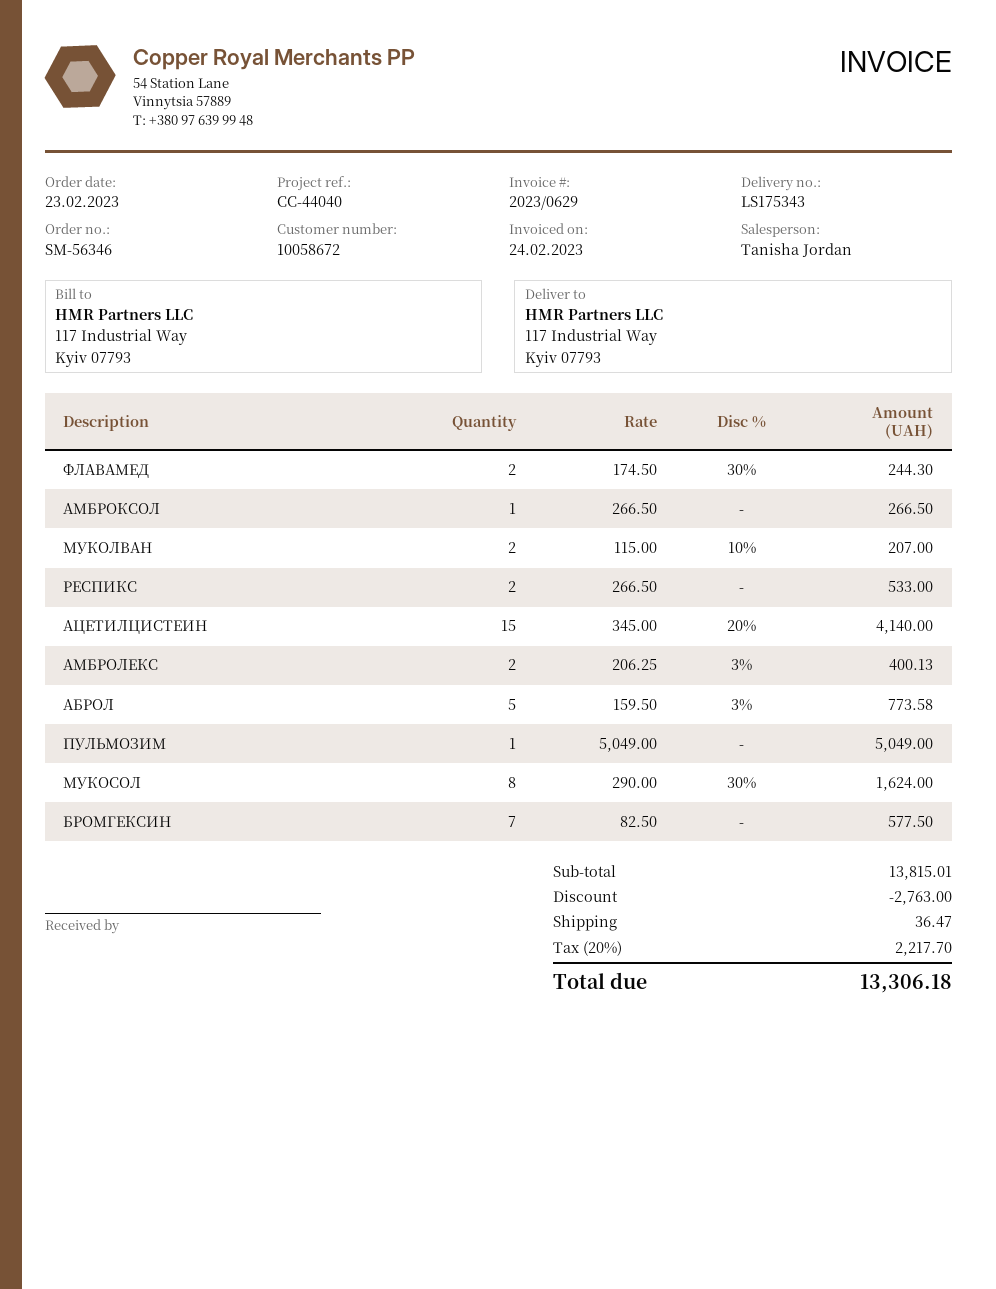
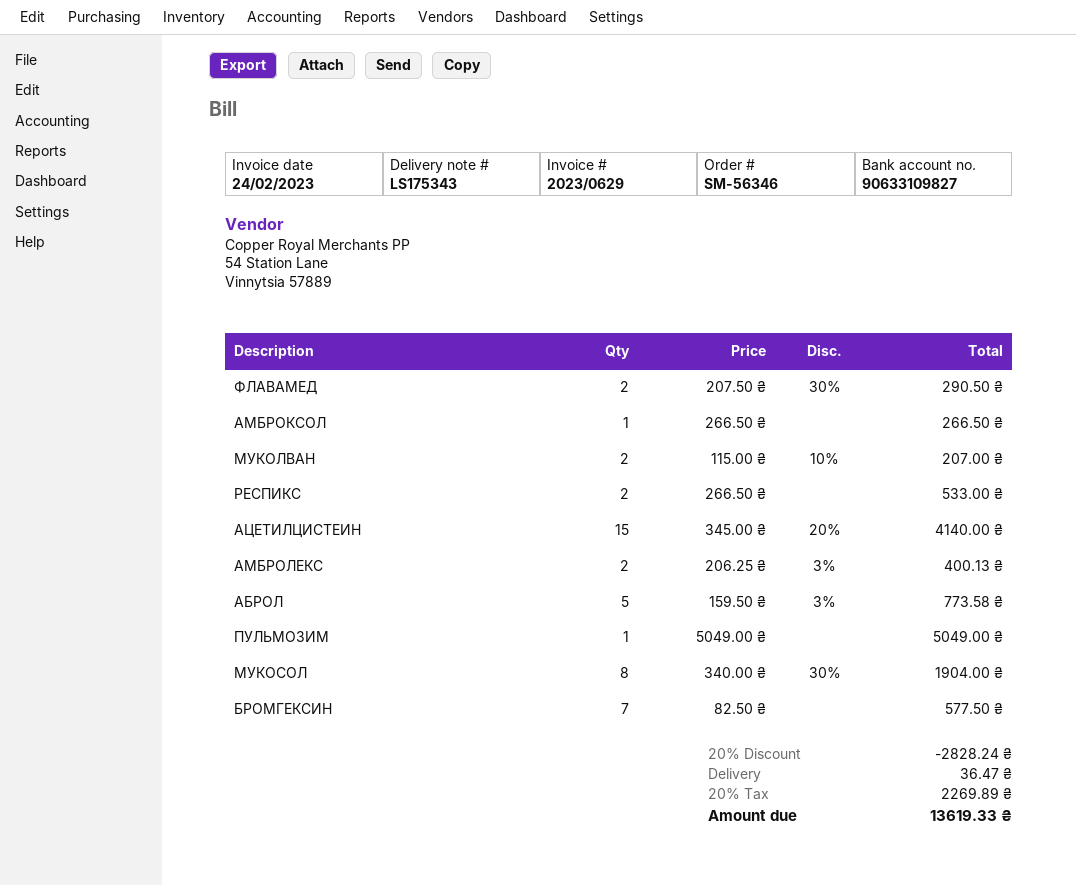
ФЛАВАМЕД: 2 x 174.50 - 30% = 244.30 -> 2 x 207.50 - 30% = 290.50
МУКОСОЛ: 8 x 290.00 - 30% = 1624.00 -> 8 x 340.00 - 30% = 1904.00
discount: 2763.00 -> 2828.24
tax: 20% = 2217.70 -> 20% = 2269.89
total: 13306.18 -> 13619.33

